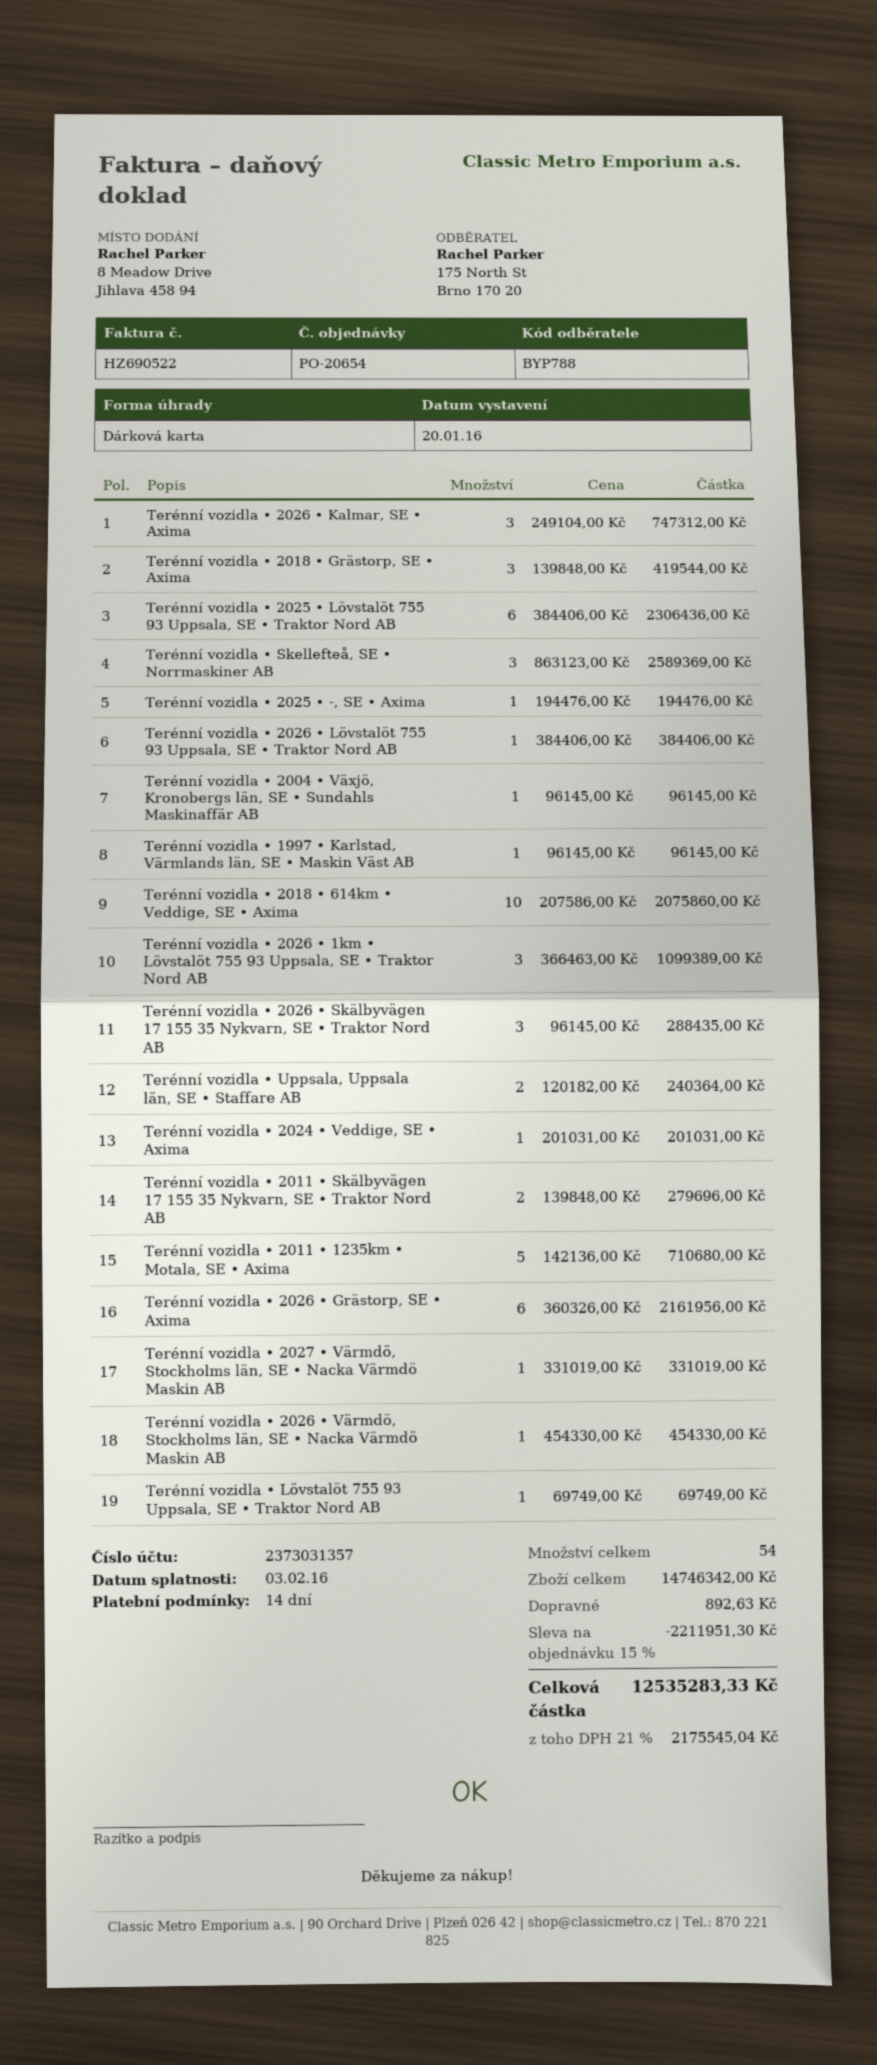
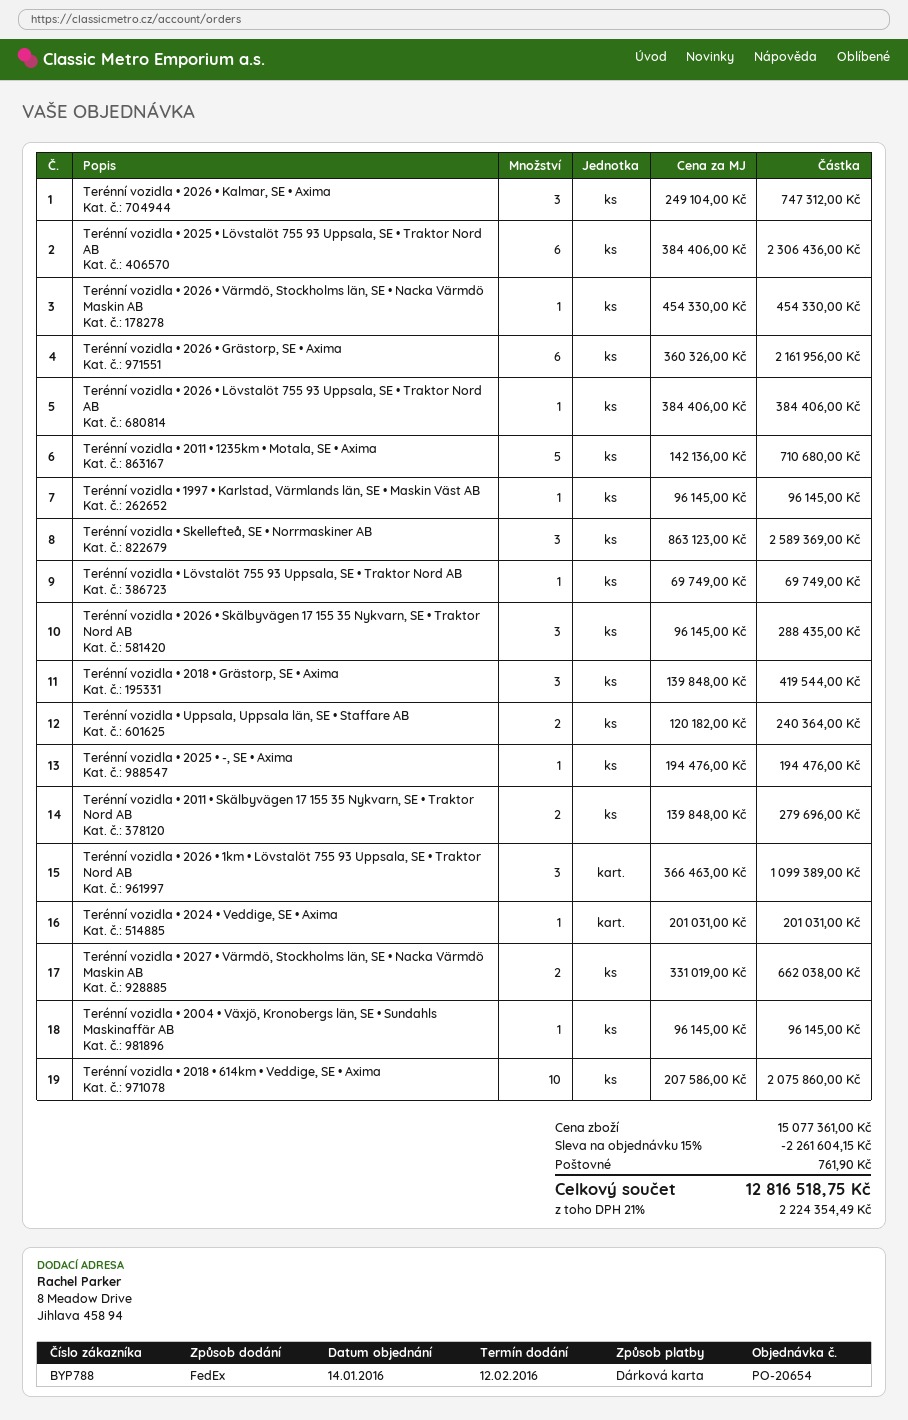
Terénní vozidla • 2027 • Värmdö, Stockholms län, SE • Nacka Värmdö Maskin AB: 1 x 331019.00 = 331019.00 -> 2 x 331019.00 = 662038.00
subtotal: 14746342.00 -> 15077361.00
discount: 15% = 2211951.30 -> 15% = 2261604.15
shipping: 892.63 -> 761.90
tax: 21% = 2175545.04 -> 21% = 2224354.49
total: 12535283.33 -> 12816518.75

